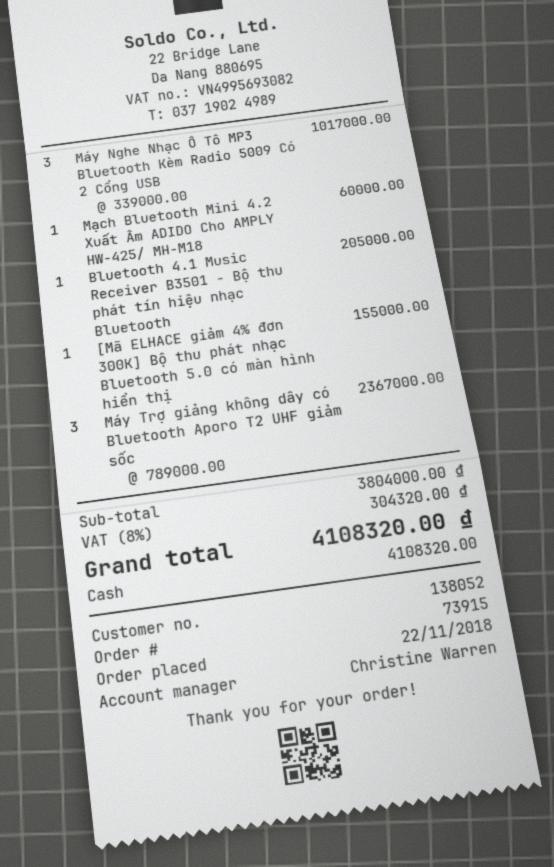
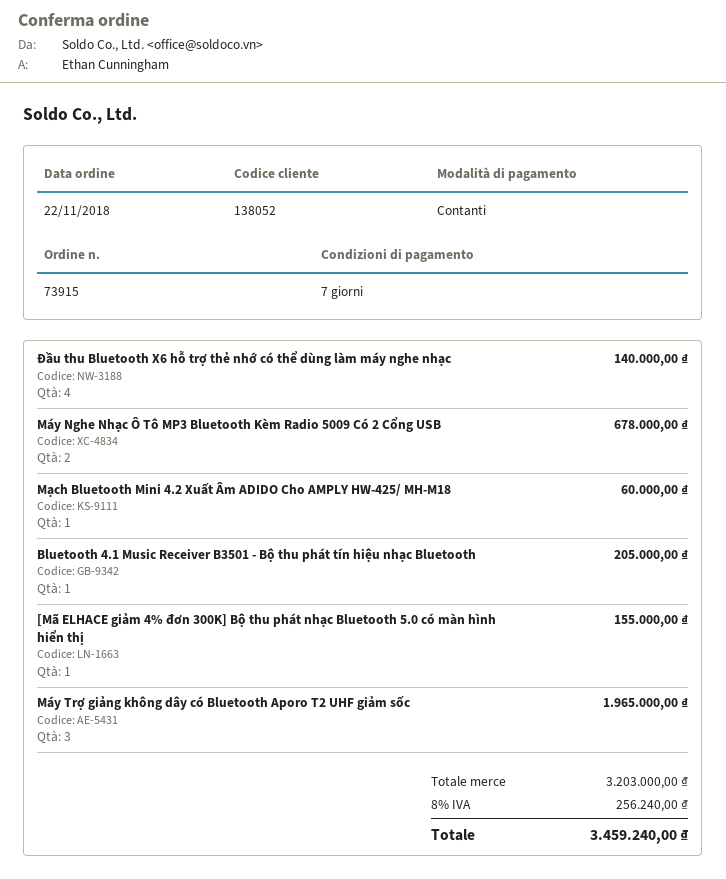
Máy Nghe Nhạc Ô Tô MP3 Bluetooth Kèm Radio 5009 Có 2 Cổng USB: 3 for 1017000.00 -> 2 for 678000.00
Máy Trợ giảng không dây có Bluetooth Aporo T2 UHF giảm sốc: 3 for 2367000.00 -> 3 for 1965000.00
Đầu thu Bluetooth X6 hỗ trợ thẻ nhớ có thể dùng làm máy nghe nhạc: none -> 4 for 140000.00
subtotal: 3804000.00 -> 3203000.00
tax: 8% = 304320.00 -> 8% = 256240.00
total: 4108320.00 -> 3459240.00

